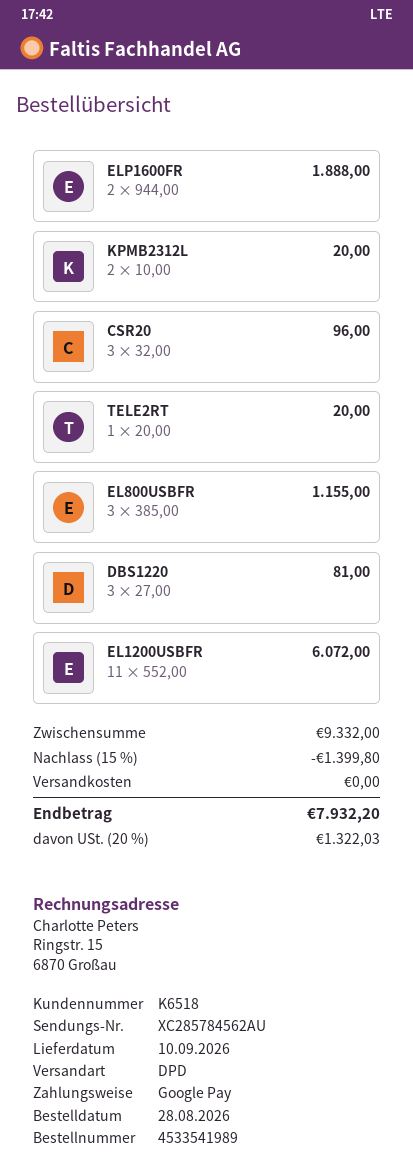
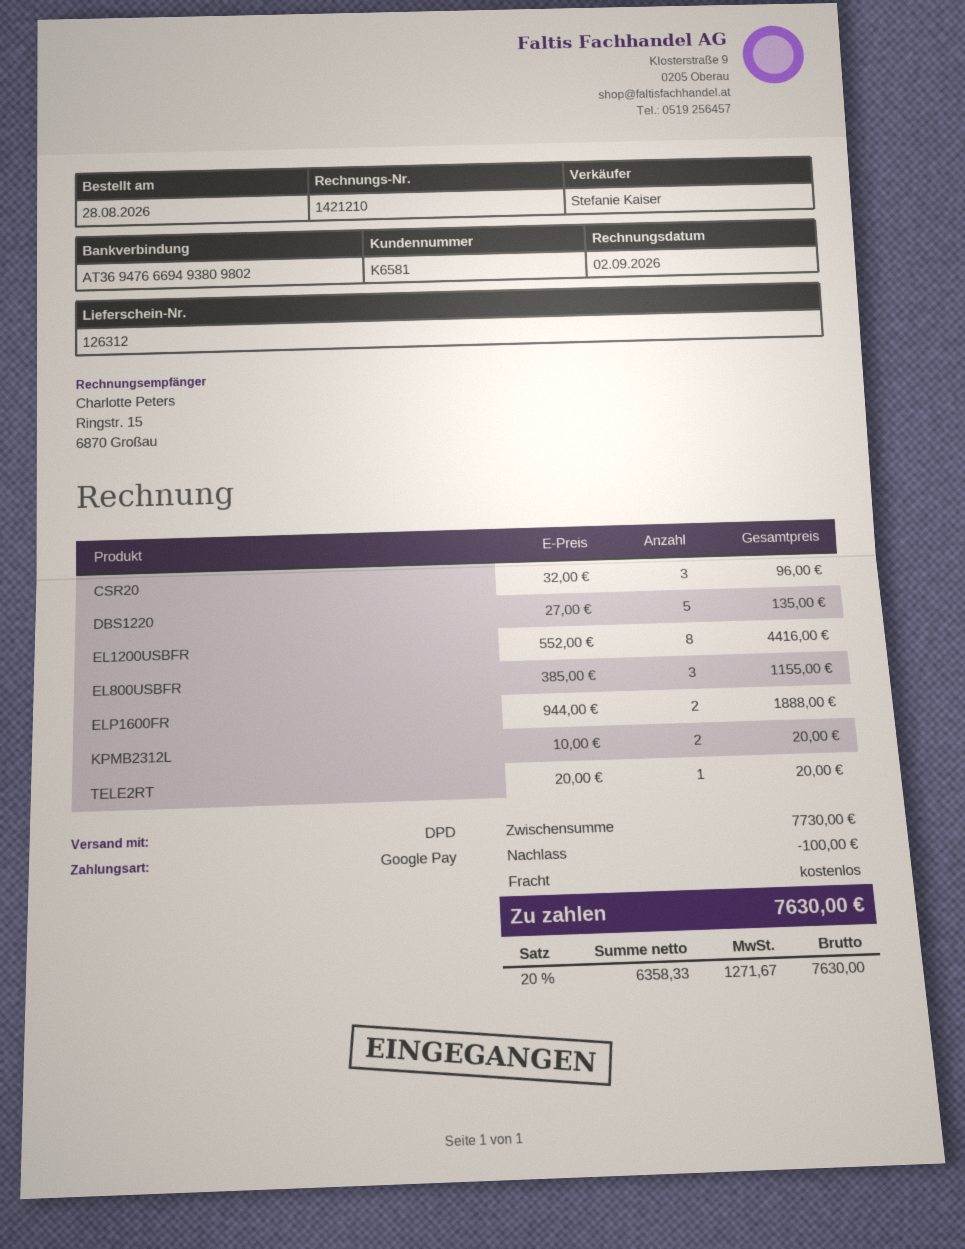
customer number: K6518 -> K6581
DBS1220: 3 x 27.00 = 81.00 -> 5 x 27.00 = 135.00
EL1200USBFR: 11 x 552.00 = 6072.00 -> 8 x 552.00 = 4416.00
subtotal: 9332.00 -> 7730.00
discount: 1399.80 -> 100.00
tax: 20% = 1322.03 -> 20% = 1271.67
total: 7932.20 -> 7630.00

